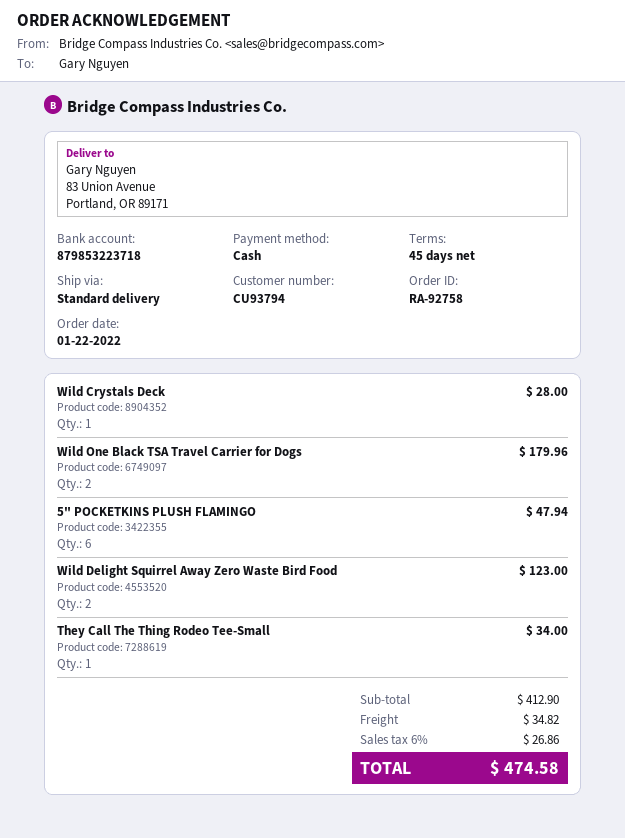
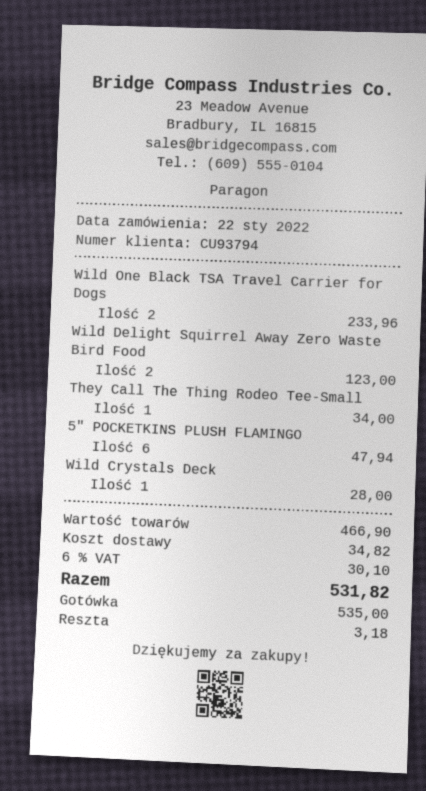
Wild One Black TSA Travel Carrier for Dogs: 2 for 179.96 -> 2 for 233.96
subtotal: 412.90 -> 466.90
tax: 6% = 26.86 -> 6% = 30.10
total: 474.58 -> 531.82

